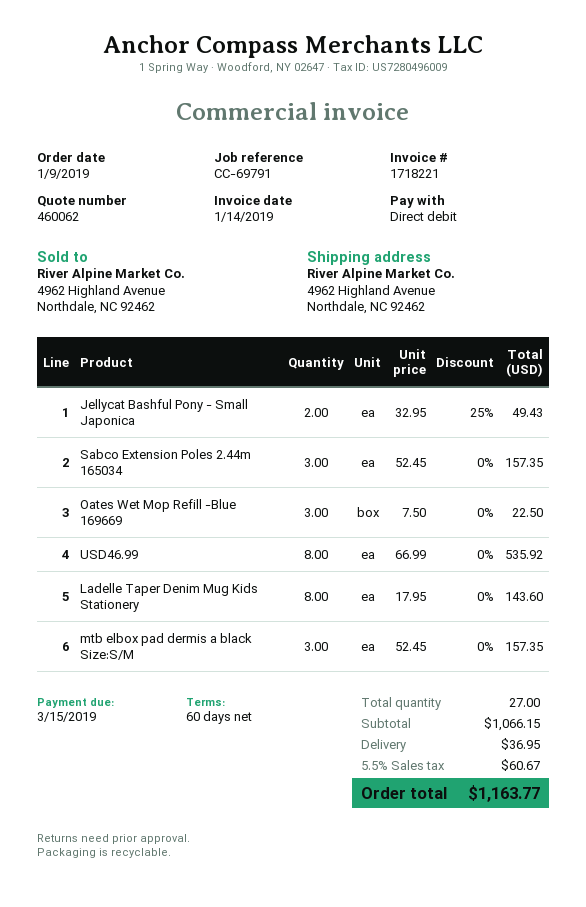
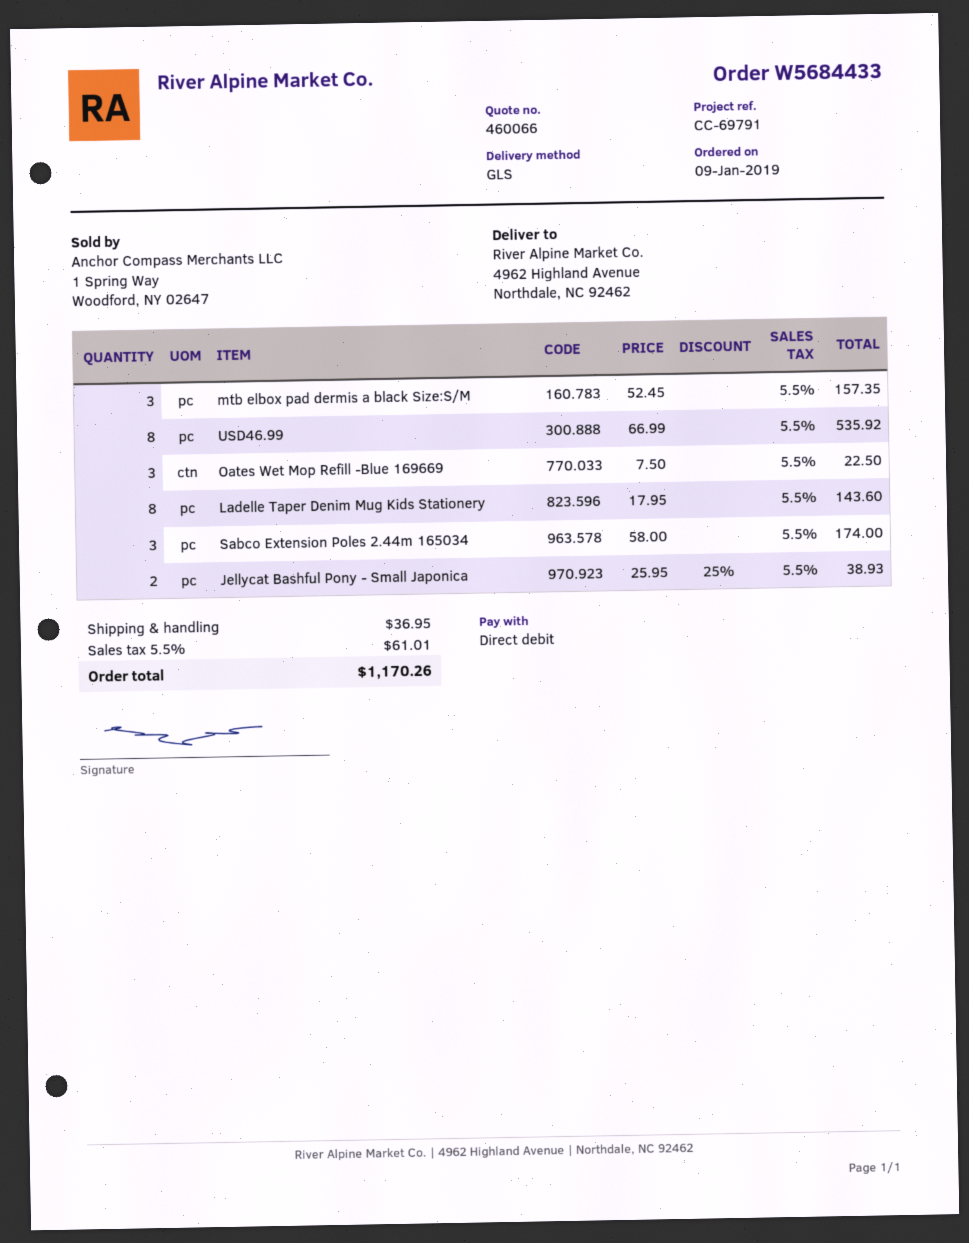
quote number: 460062 -> 460066
Jellycat Bashful Pony - Small Japonica: 2 x 32.95 - 25% = 49.43 -> 2 x 25.95 - 25% = 38.93
Sabco Extension Poles 2.44m 165034: 3 x 52.45 = 157.35 -> 3 x 58.00 = 174.00
tax: 5.5% = 60.67 -> 5.5% = 61.01
total: 1163.77 -> 1170.26

